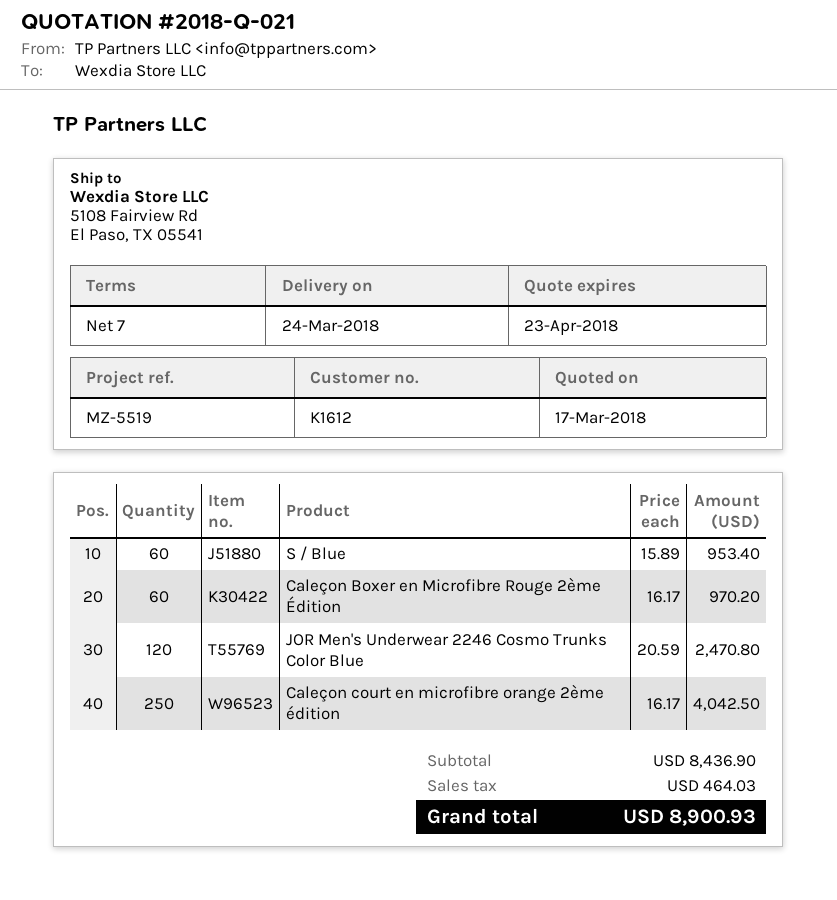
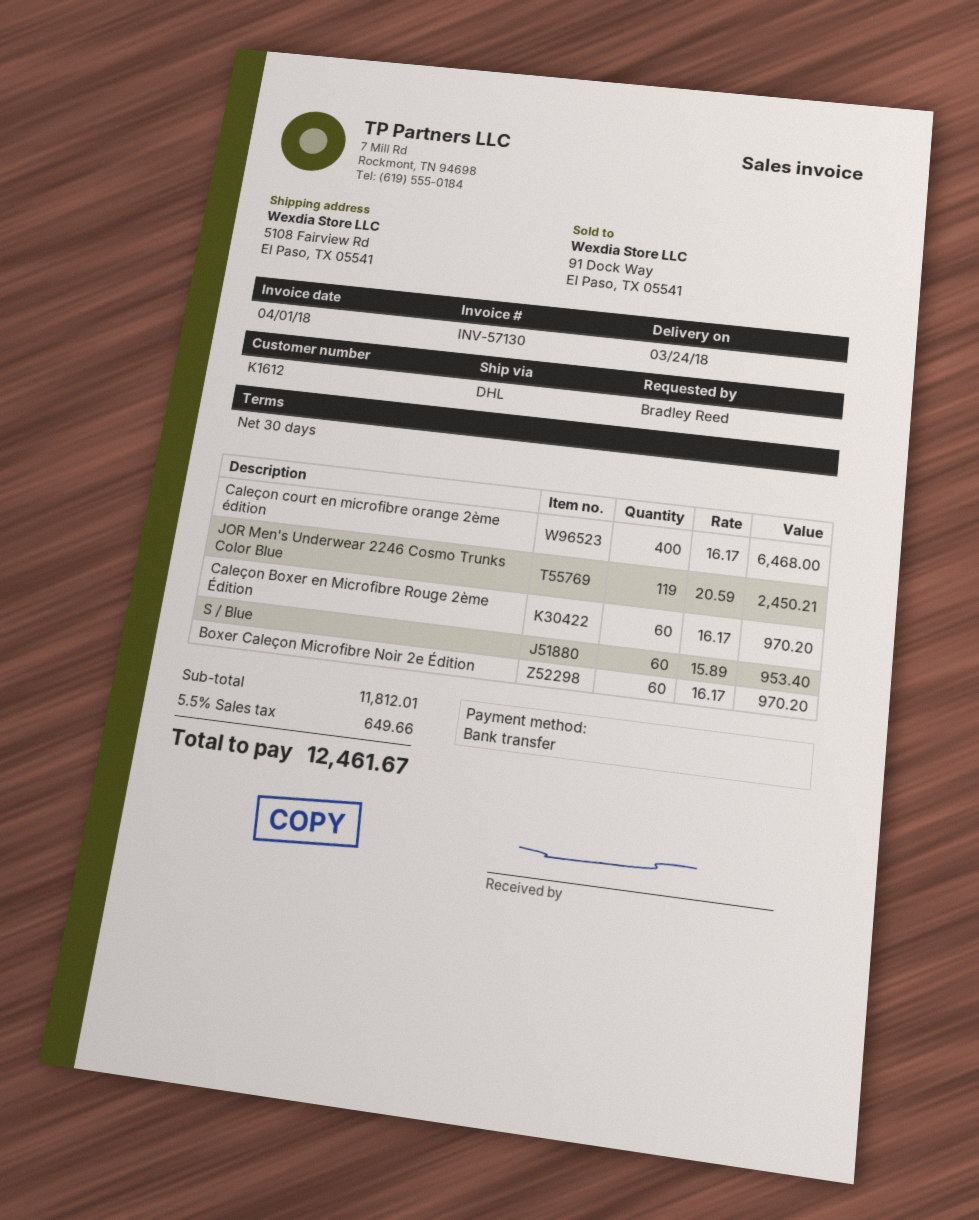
payment terms: 7 days -> 30 days
JOR Men's Underwear 2246 Cosmo Trunks Color Blue: 120 x 20.59 = 2470.80 -> 119 x 20.59 = 2450.21
Caleçon court en microfibre orange 2ème édition: 250 x 16.17 = 4042.50 -> 400 x 16.17 = 6468.00
Boxer Caleçon Microfibre Noir 2e Édition: none -> 60 x 16.17 = 970.20
subtotal: 8436.90 -> 11812.01
tax: 464.03 -> 649.66
total: 8900.93 -> 12461.67

